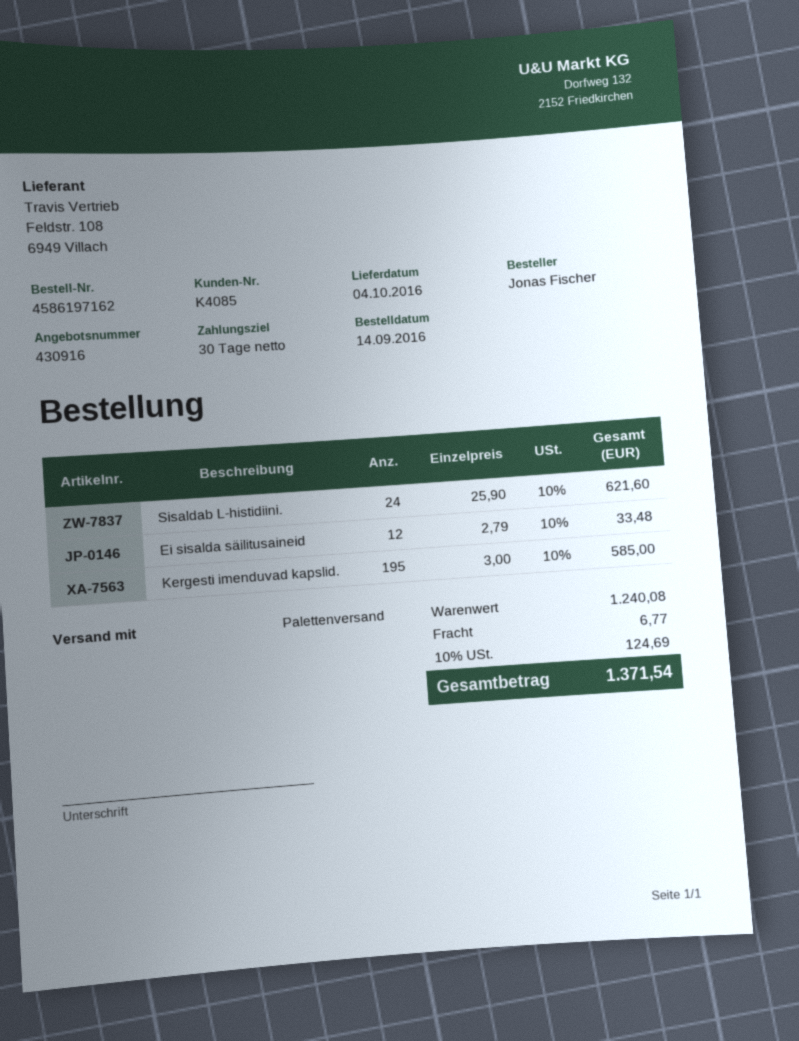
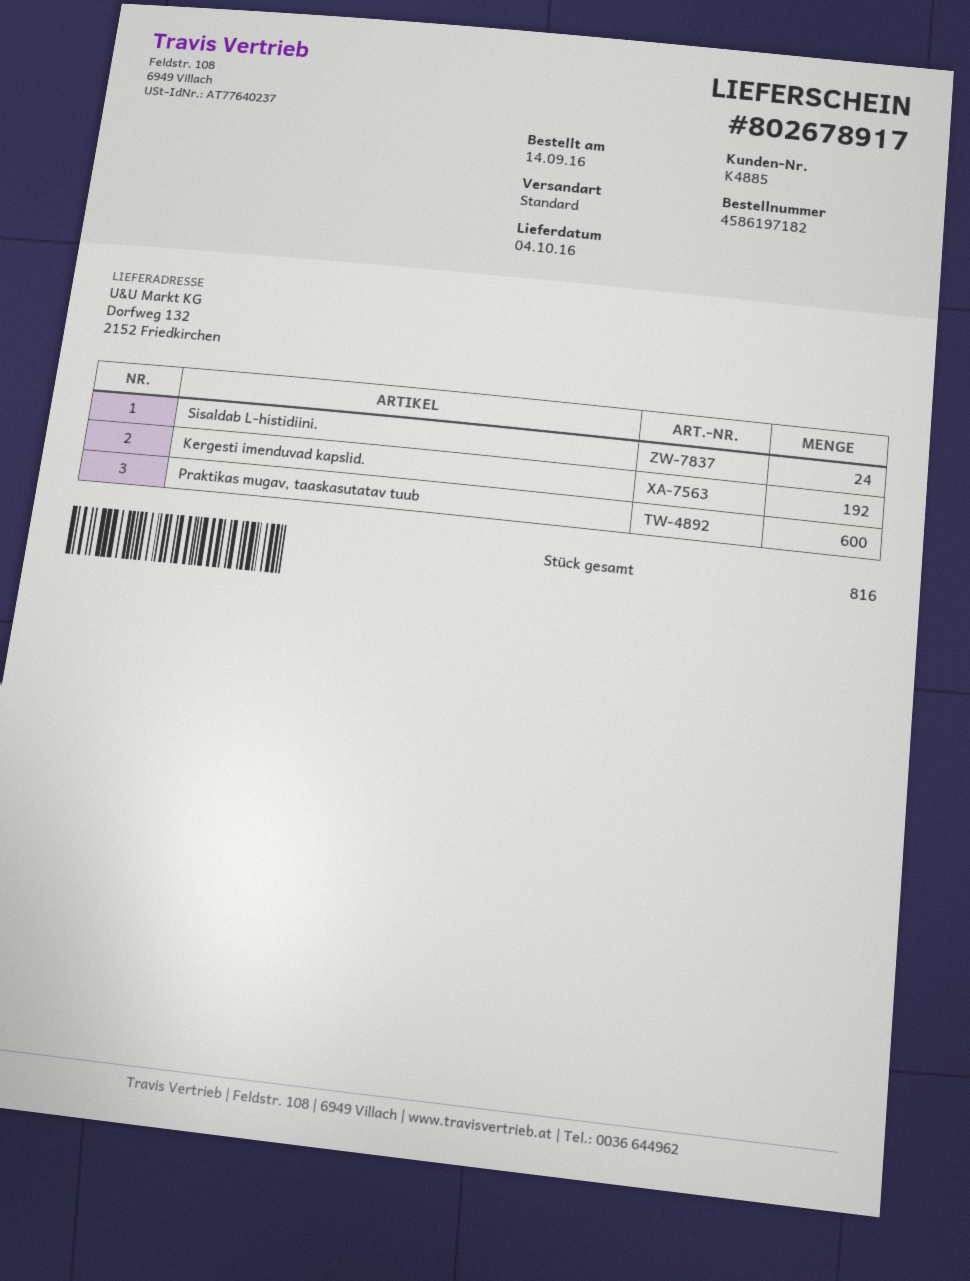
order number: 4586197162 -> 4586197182
customer number: K4085 -> K4885
shipping method: pallet freight -> standard
Ei sisalda säilitusaineid: 12 -> none
Kergesti imenduvad kapslid.: 195 -> 192
Praktikas mugav, taaskasutatav tuub: none -> 600

